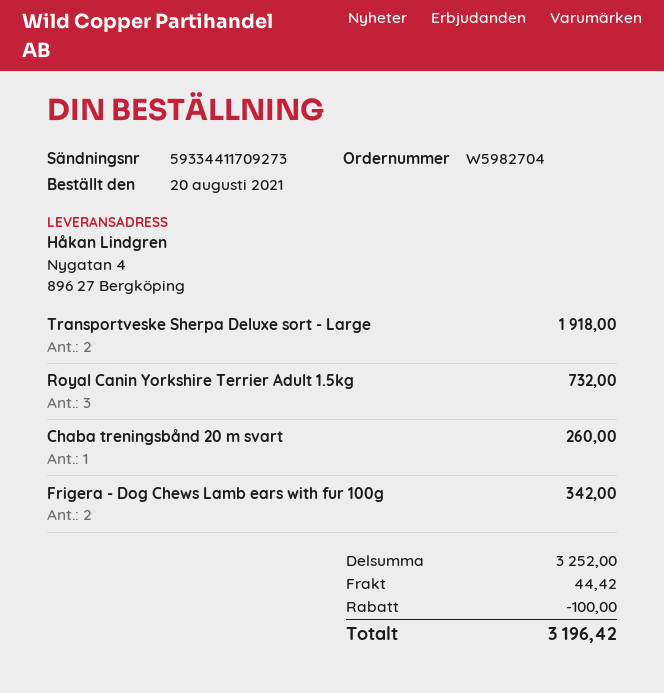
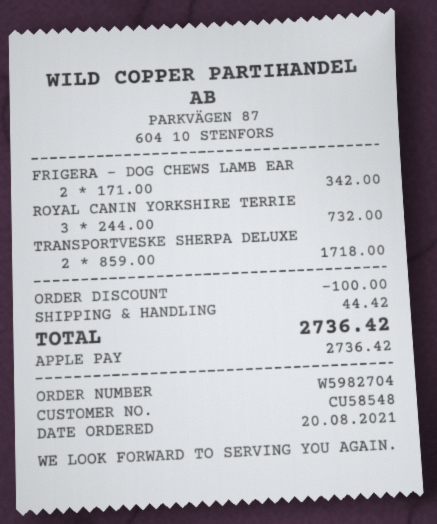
Transportveske Sherpa Deluxe sort - Large: 2 for 1918.00 -> 2 for 1718.00
Chaba treningsbånd 20 m svart: 1 for 260.00 -> none
total: 3196.42 -> 2736.42

